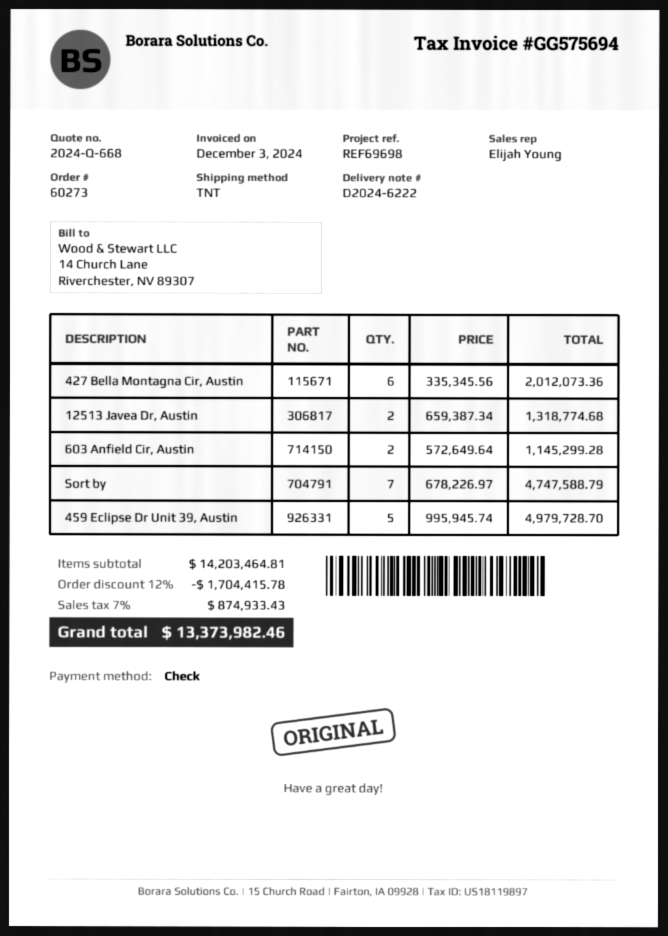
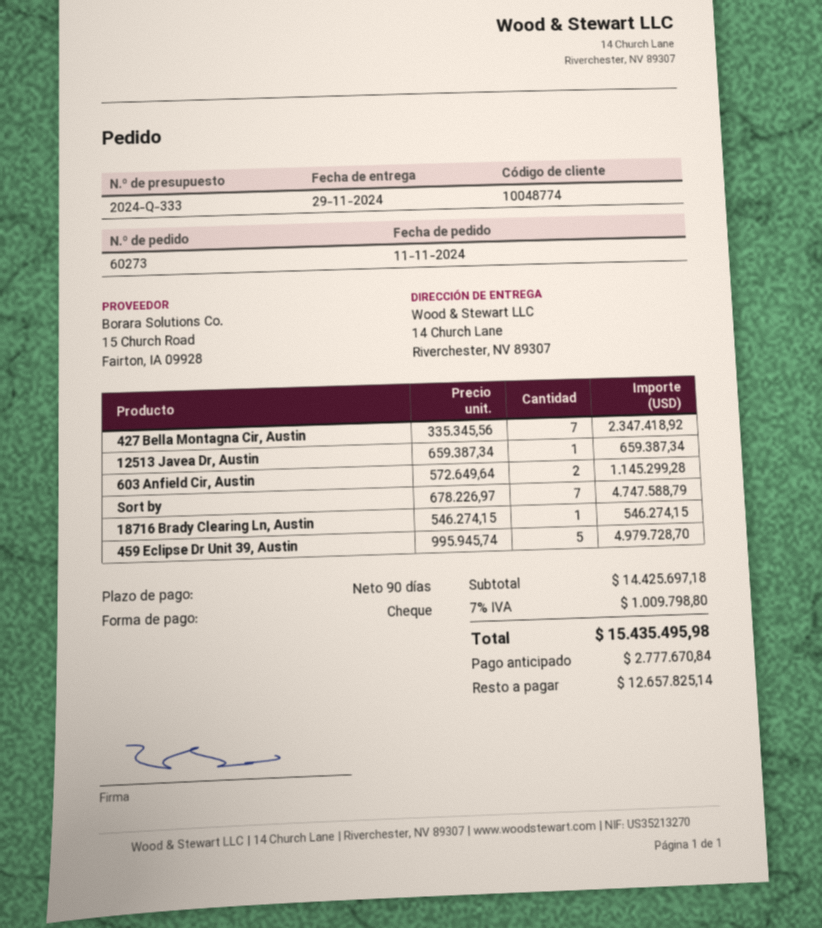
quote number: 2024-Q-668 -> 2024-Q-333
427 Bella Montagna Cir, Austin: 6 x 335345.56 = 2012073.36 -> 7 x 335345.56 = 2347418.92
12513 Javea Dr, Austin: 2 x 659387.34 = 1318774.68 -> 1 x 659387.34 = 659387.34
18716 Brady Clearing Ln, Austin: none -> 1 x 546274.15 = 546274.15
subtotal: 14203464.81 -> 14425697.18
discount: 12% = 1704415.78 -> none
tax: 7% = 874933.43 -> 7% = 1009798.80
total: 13373982.46 -> 15435495.98

